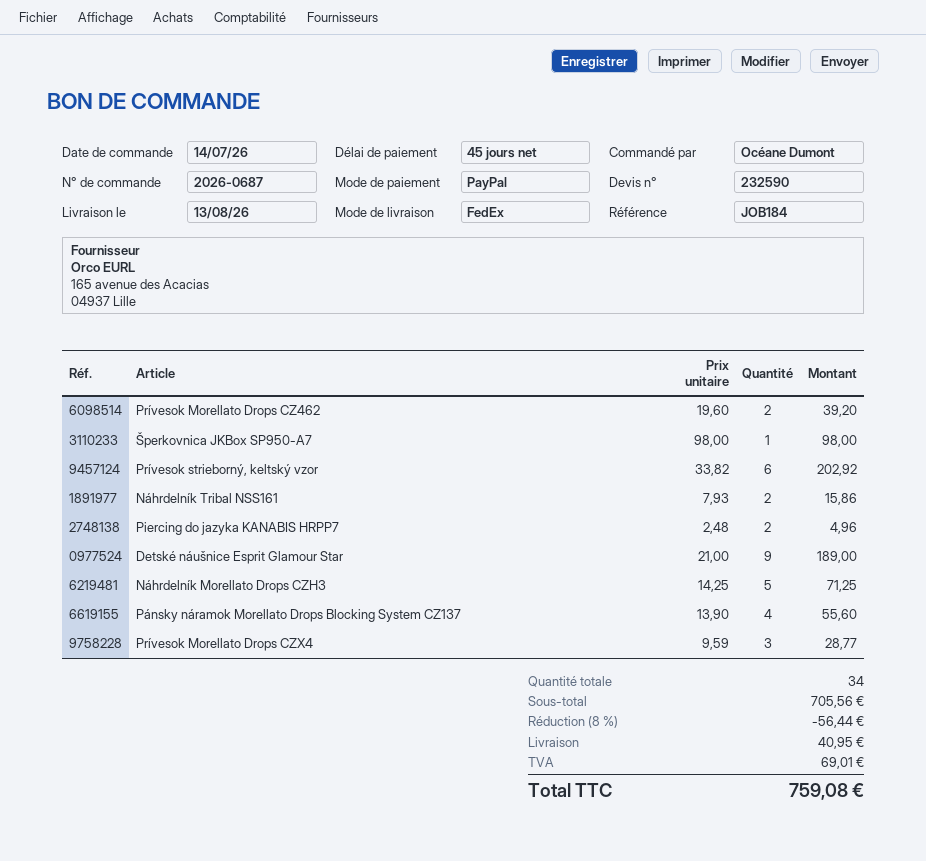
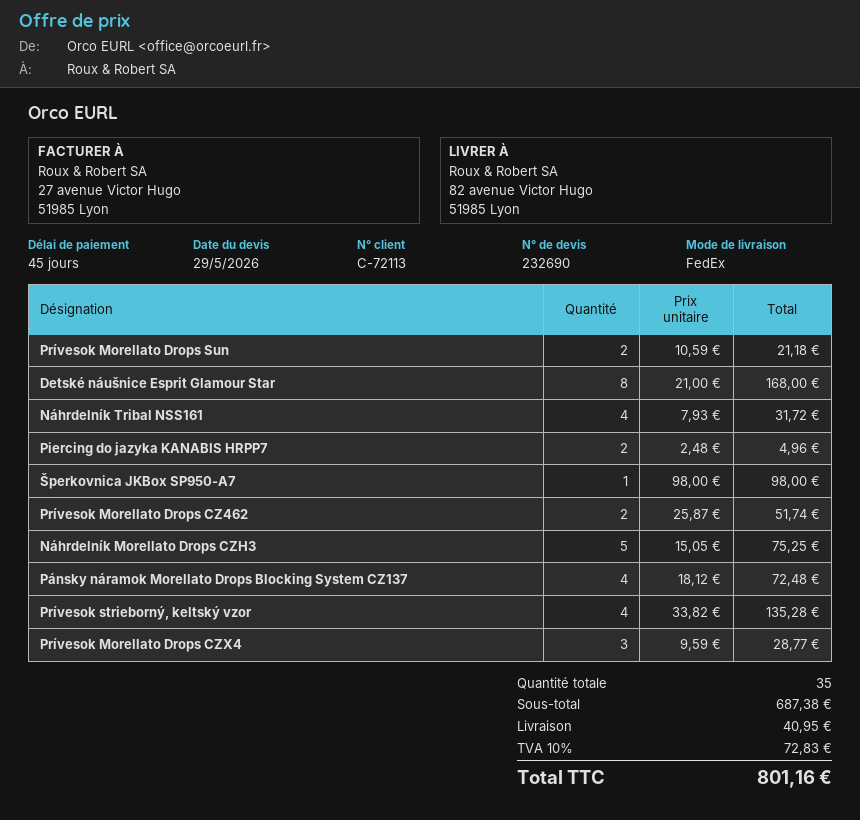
quote number: 232590 -> 232690
Prívesok Morellato Drops CZ462: 2 x 19.60 = 39.20 -> 2 x 25.87 = 51.74
Prívesok strieborný, keltský vzor: 6 x 33.82 = 202.92 -> 4 x 33.82 = 135.28
Náhrdelník Tribal NSS161: 2 x 7.93 = 15.86 -> 4 x 7.93 = 31.72
Detské náušnice Esprit Glamour Star: 9 x 21.00 = 189.00 -> 8 x 21.00 = 168.00
Náhrdelník Morellato Drops CZH3: 5 x 14.25 = 71.25 -> 5 x 15.05 = 75.25
Pánsky náramok Morellato Drops Blocking System CZ137: 4 x 13.90 = 55.60 -> 4 x 18.12 = 72.48
Prívesok Morellato Drops Sun: none -> 2 x 10.59 = 21.18
total quantity: 34 -> 35
subtotal: 705.56 -> 687.38
discount: 8% = 56.44 -> none
tax: 69.01 -> 72.83
total: 759.08 -> 801.16

